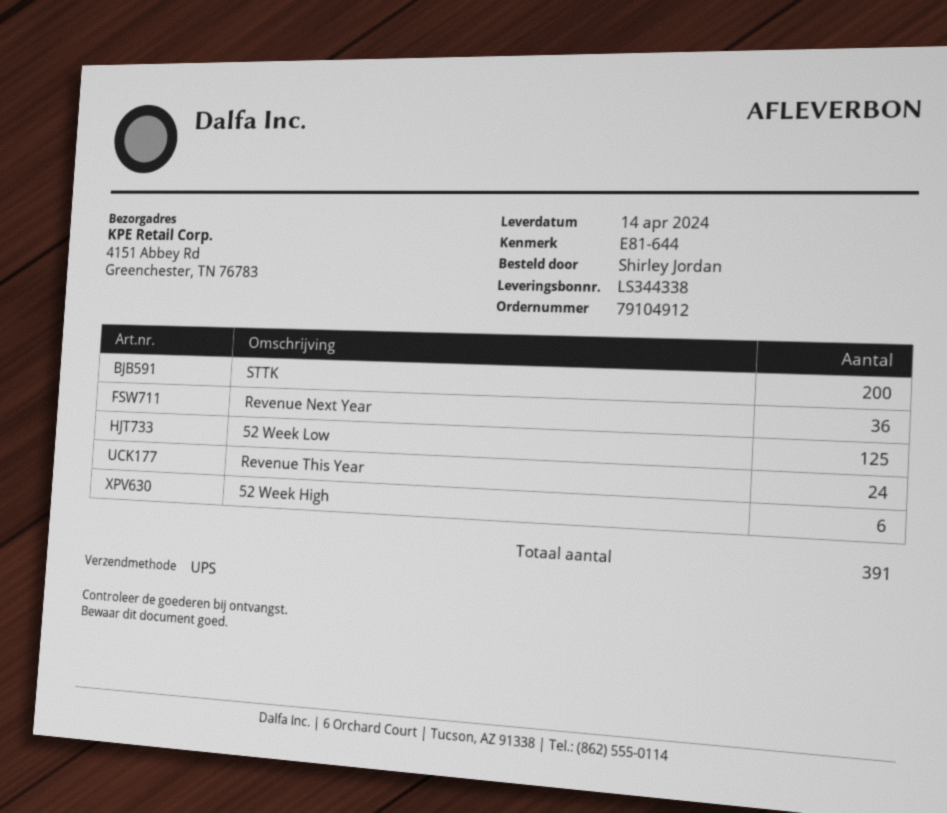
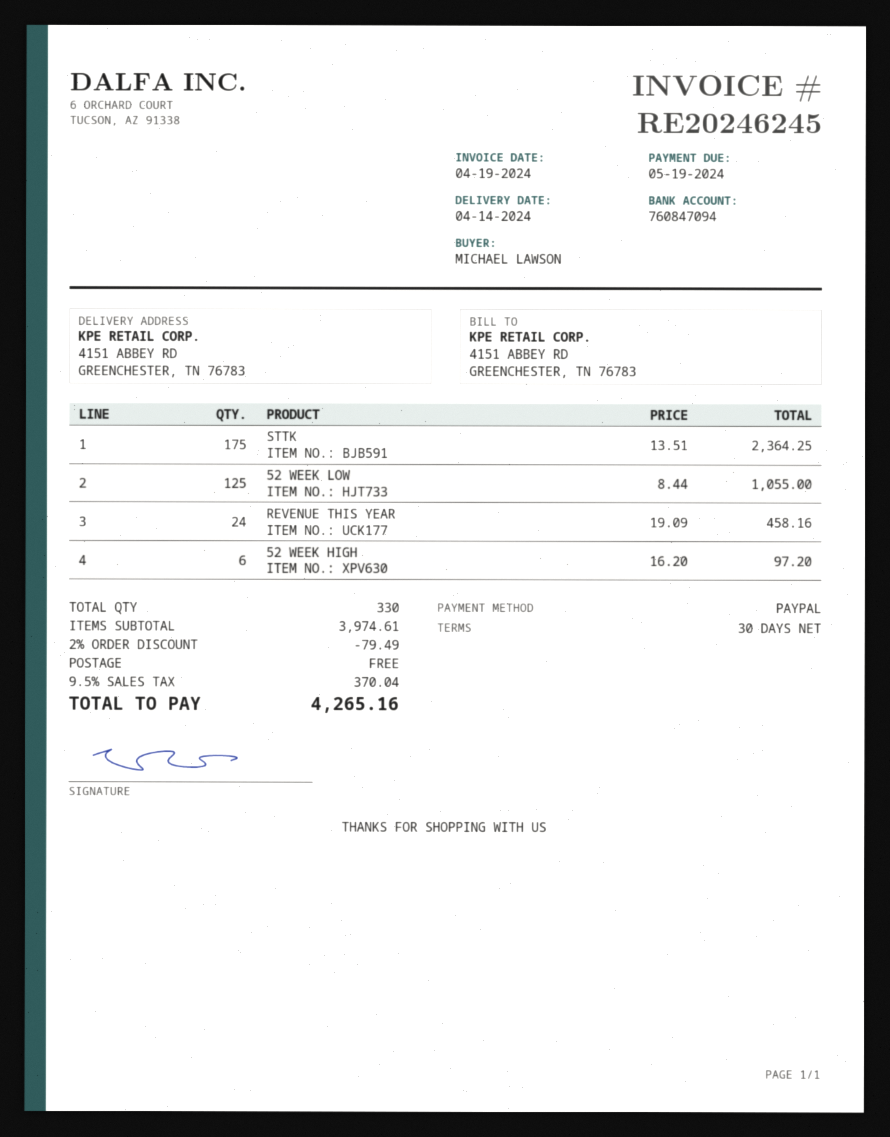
ordered by: Shirley Jordan -> MICHAEL LAWSON
STTK: 200 -> 175
Revenue Next Year: 36 -> none
total quantity: 391 -> 330

